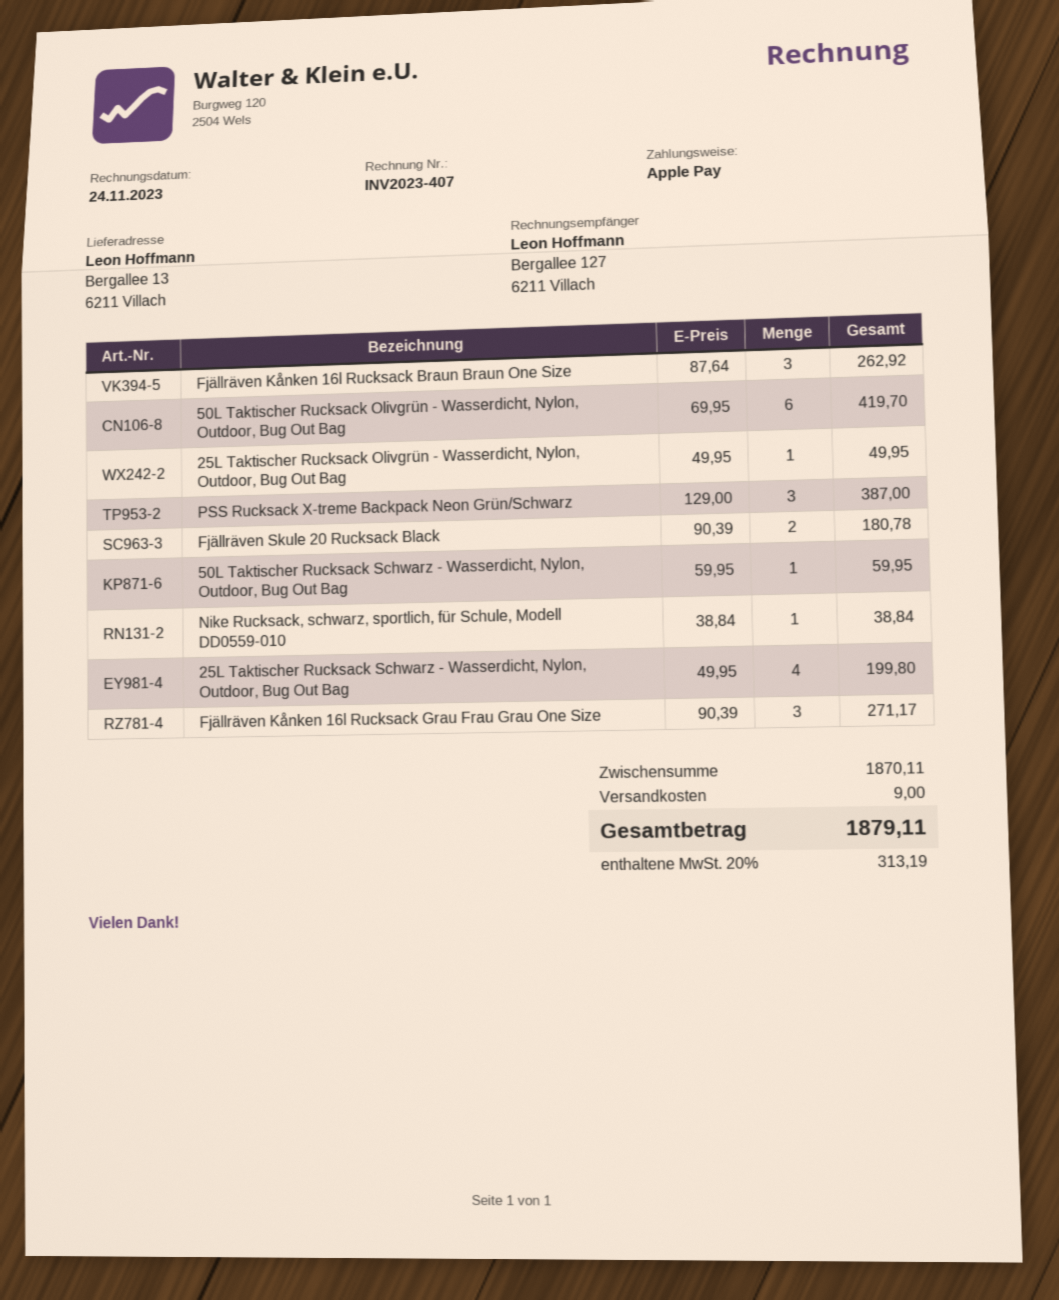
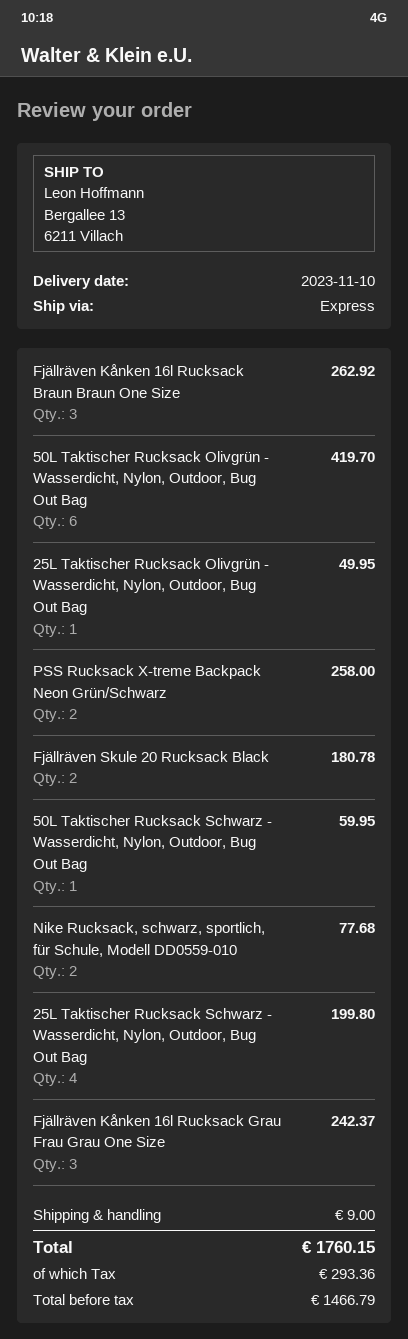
PSS Rucksack X-treme Backpack Neon Grün/Schwarz: 3 for 387.00 -> 2 for 258.00
Nike Rucksack, schwarz, sportlich, für Schule, Modell DD0559-010: 1 for 38.84 -> 2 for 77.68
Fjällräven Kånken 16l Rucksack Grau Frau Grau One Size: 3 for 271.17 -> 3 for 242.37
tax: 313.19 -> 293.36
total: 1879.11 -> 1760.15

